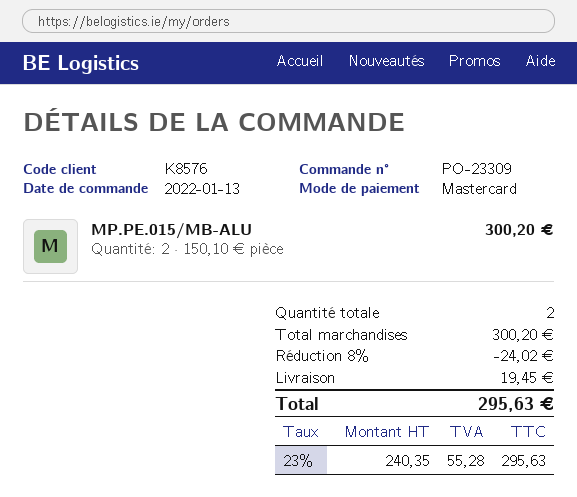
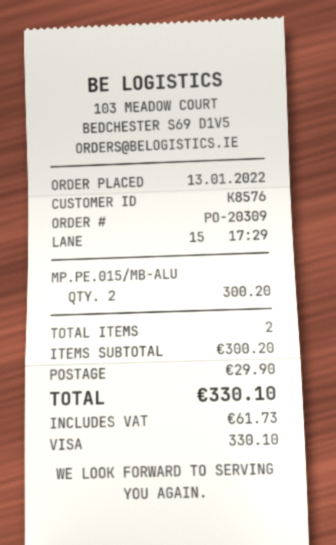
order number: PO-23309 -> PO-20309
payment method: Mastercard -> Visa
discount: 8% = 24.02 -> none
shipping: 19.45 -> 29.90
tax: 55.28 -> 61.73
total: 295.63 -> 330.10

